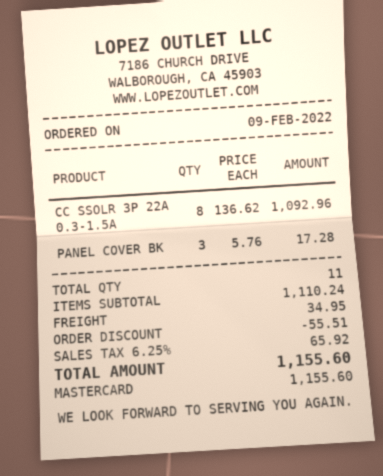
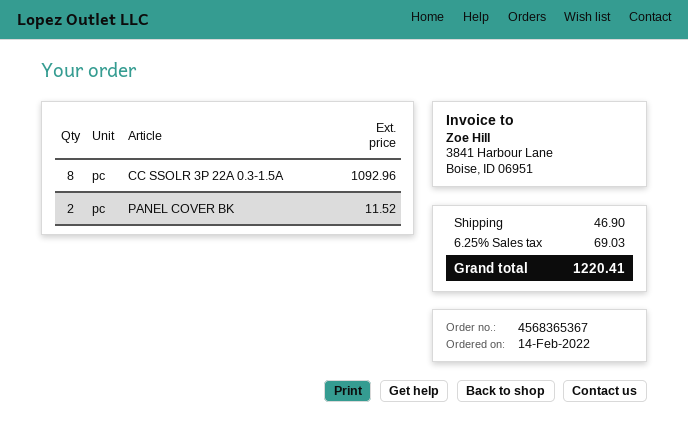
order date: 2022-02-09 -> 2022-02-14
PANEL COVER BK: 3 for 17.28 -> 2 for 11.52
discount: 55.51 -> none
shipping: 34.95 -> 46.90
tax: 6.25% = 65.92 -> 6.25% = 69.03
total: 1155.60 -> 1220.41

